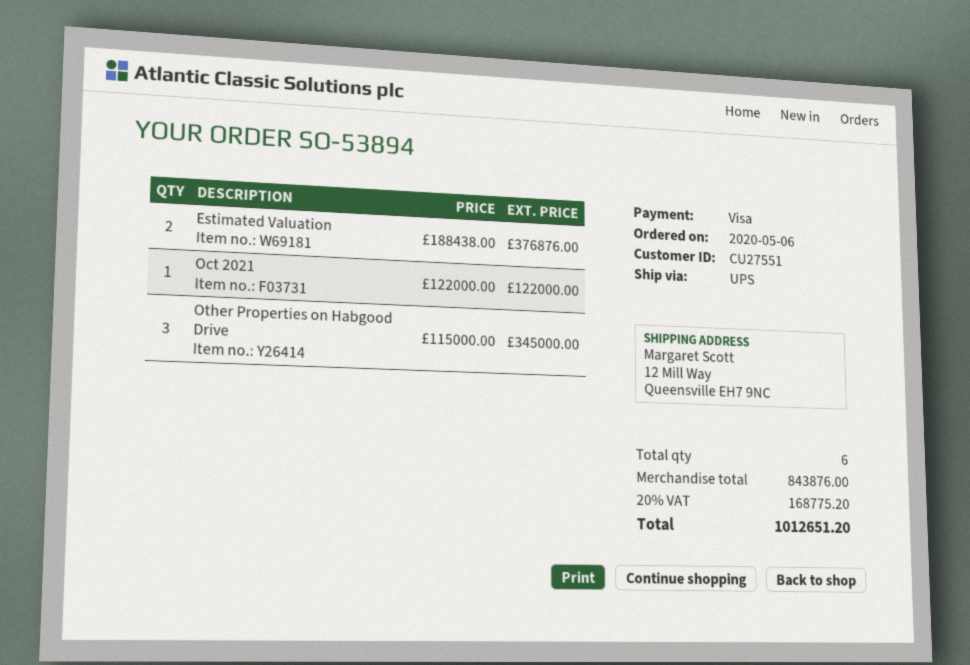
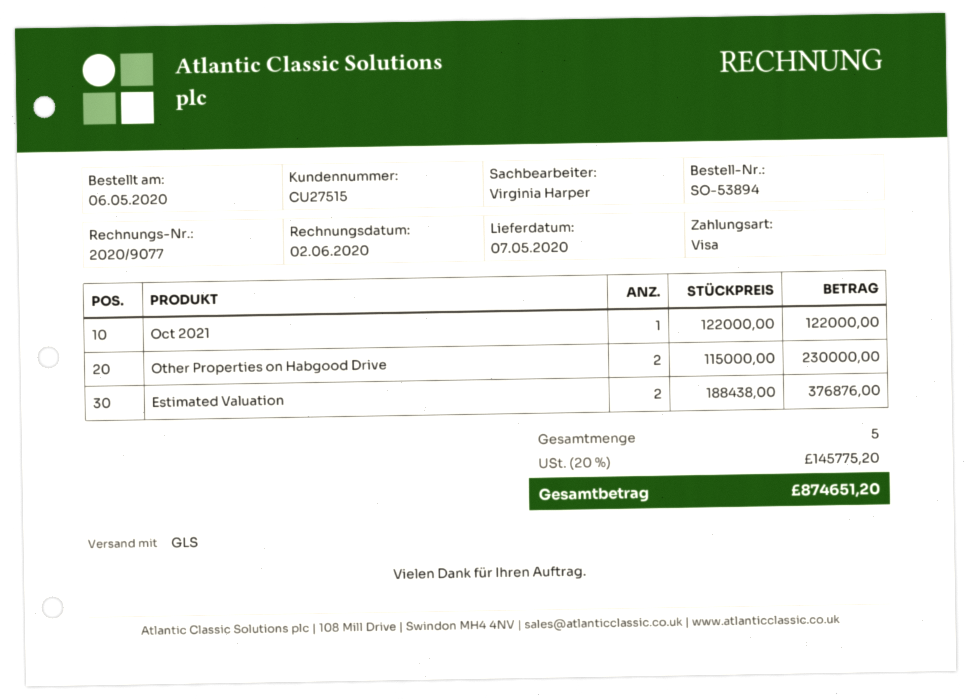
customer number: CU27551 -> CU27515
shipping method: UPS -> GLS
Other Properties on Habgood Drive: 3 x 115000.00 = 345000.00 -> 2 x 115000.00 = 230000.00
total quantity: 6 -> 5
tax: 20% = 168775.20 -> 20% = 145775.20
total: 1012651.20 -> 874651.20

